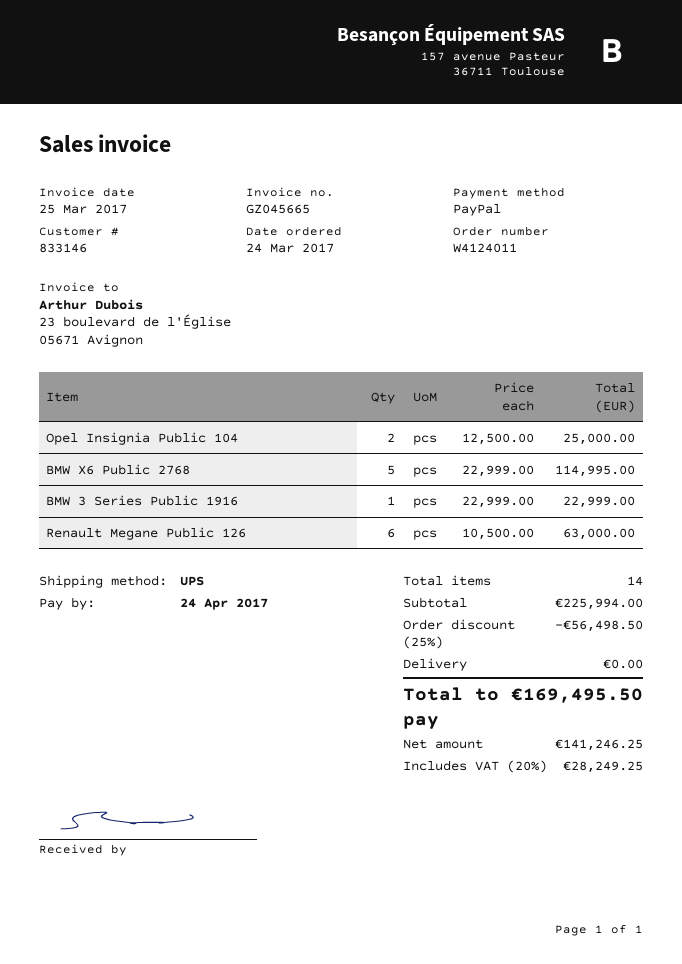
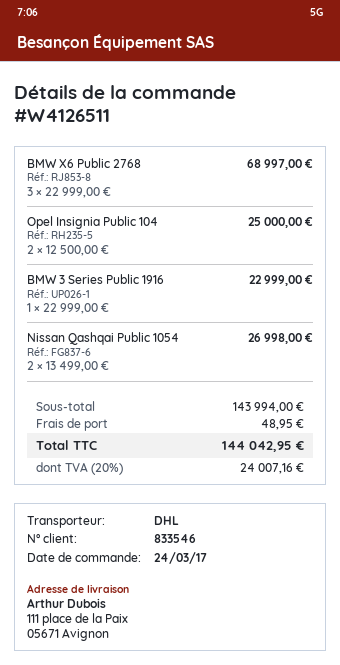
order number: W4124011 -> W4126511
customer number: 833146 -> 833546
shipping method: UPS -> DHL
BMW X6 Public 2768: 5 x 22999.00 = 114995.00 -> 3 x 22999.00 = 68997.00
Renault Megane Public 126: 6 x 10500.00 = 63000.00 -> none
Nissan Qashqai Public 1054: none -> 2 x 13499.00 = 26998.00
subtotal: 225994.00 -> 143994.00
discount: 25% = 56498.50 -> none
shipping: 0.00 -> 48.95
tax: 20% = 28249.25 -> 20% = 24007.16
total: 169495.50 -> 144042.95

